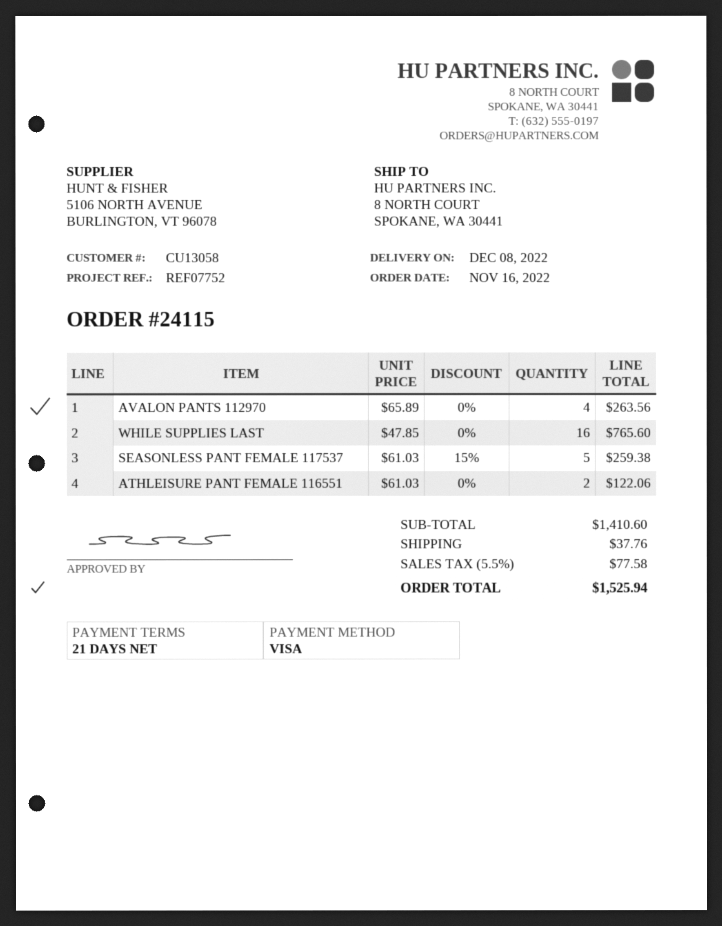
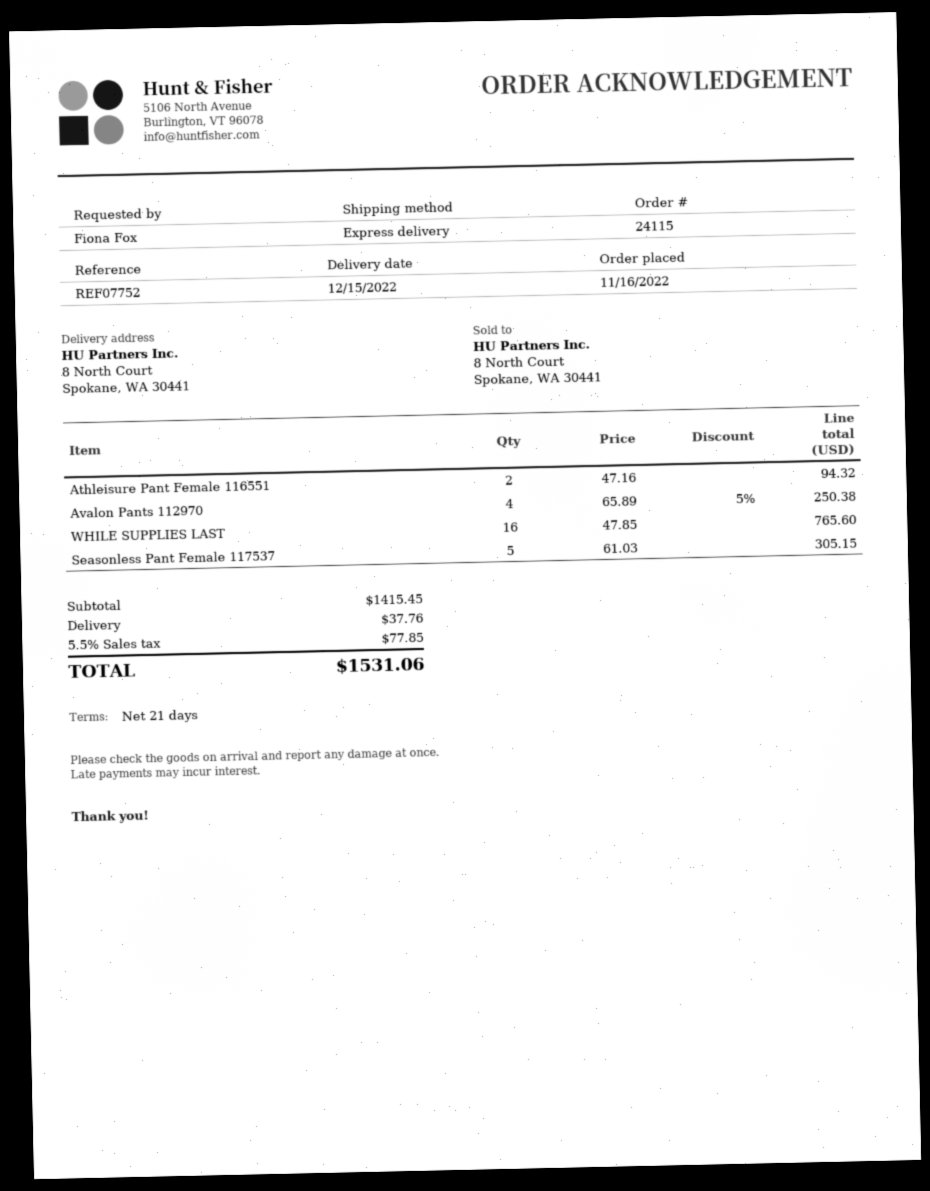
delivery date: 2022-12-08 -> 2022-12-15
AVALON PANTS 112970: 4 x 65.89 = 263.56 -> 4 x 65.89 - 5% = 250.38
SEASONLESS PANT FEMALE 117537: 5 x 61.03 - 15% = 259.38 -> 5 x 61.03 = 305.15
ATHLEISURE PANT FEMALE 116551: 2 x 61.03 = 122.06 -> 2 x 47.16 = 94.32
subtotal: 1410.60 -> 1415.45
tax: 5.5% = 77.58 -> 5.5% = 77.85
total: 1525.94 -> 1531.06

